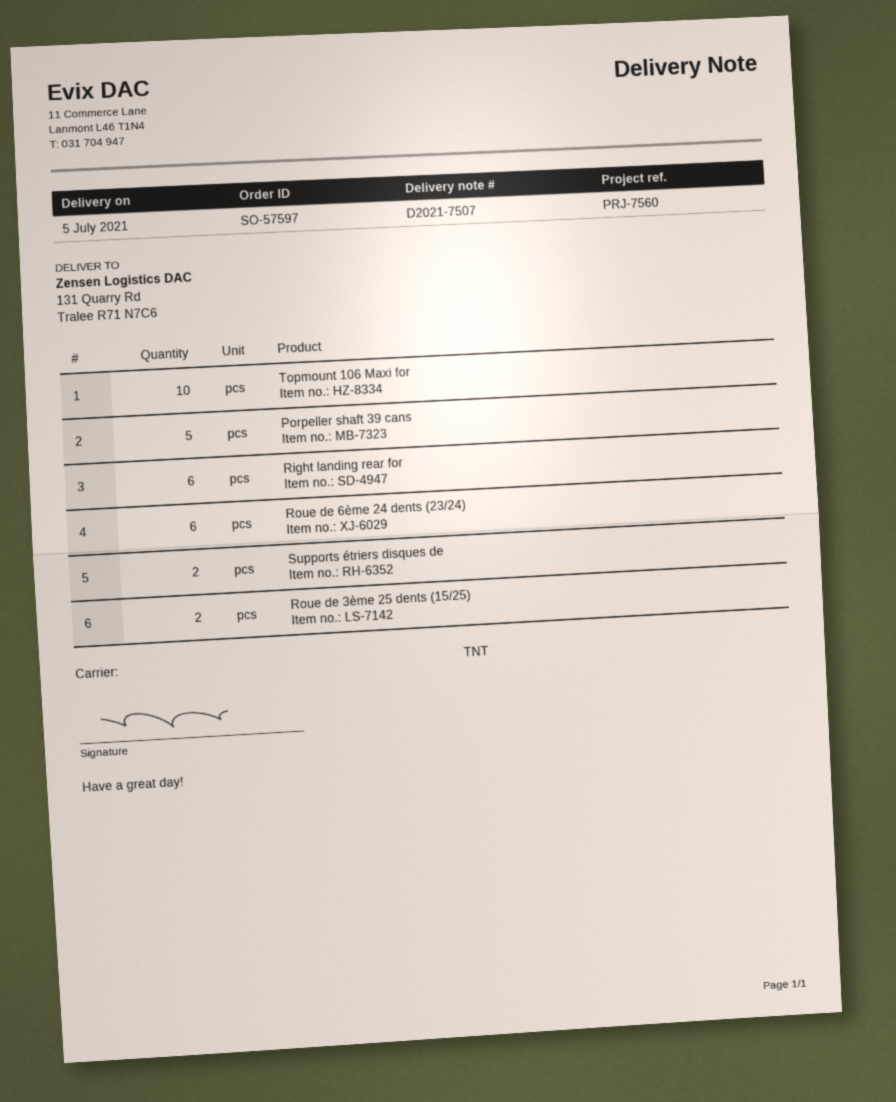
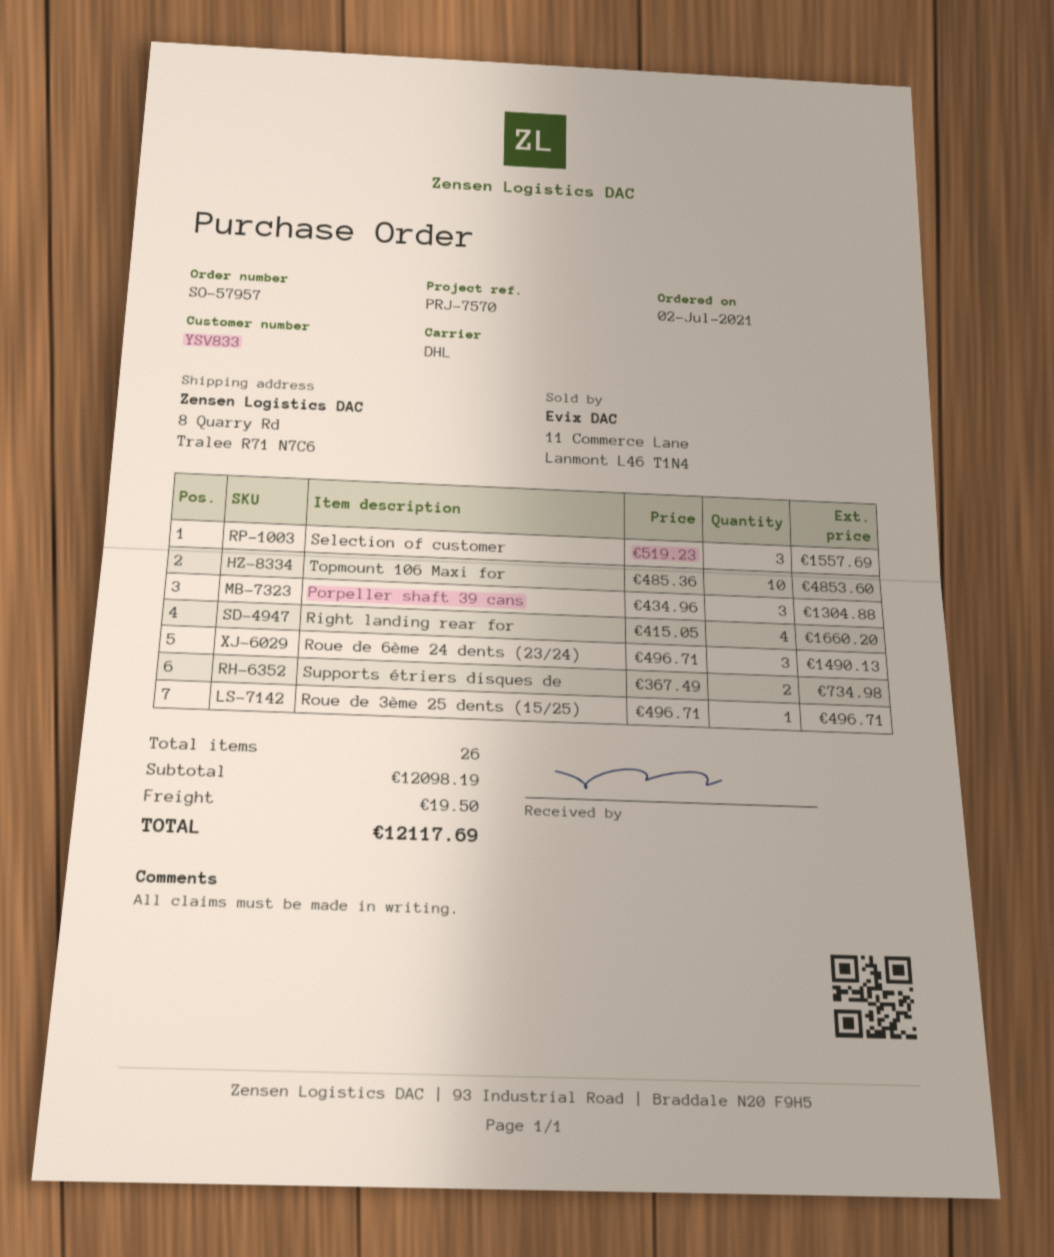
order number: SO-57597 -> SO-57957
reference: PRJ-7560 -> PRJ-7570
shipping method: TNT -> DHL
ship to: 131 Quarry Rd, Tralee R71 N7C6 -> 8 Quarry Rd, Tralee R71 N7C6
Porpeller shaft 39 cans: 5 -> 3
Right landing rear for: 6 -> 4
Roue de 6ème 24 dents (23/24): 6 -> 3
Roue de 3ème 25 dents (15/25): 2 -> 1
Selection of customer: none -> 3

